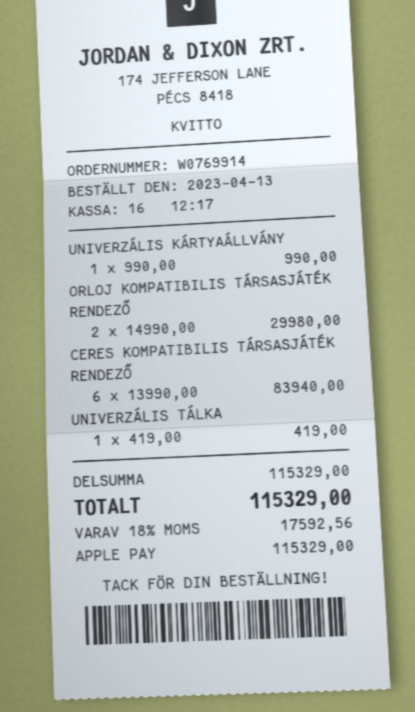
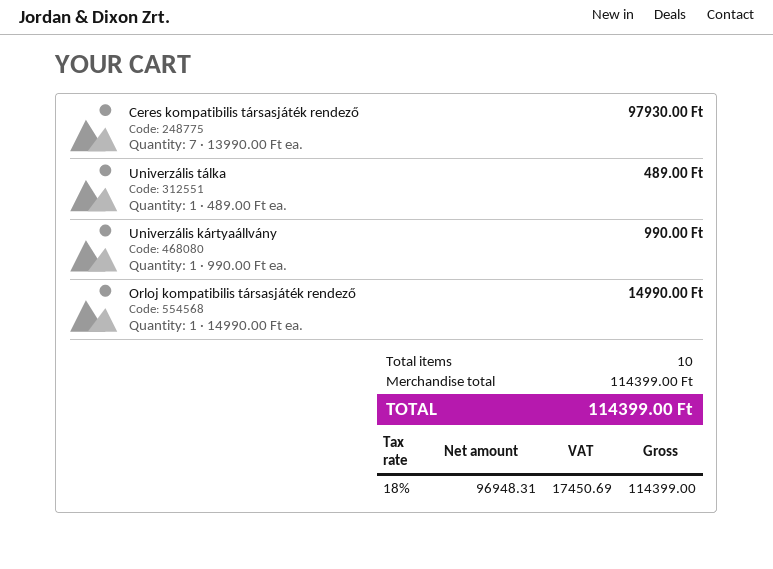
ORLOJ KOMPATIBILIS TÁRSASJÁTÉK RENDEZŐ: 2 x 14990.00 = 29980.00 -> 1 x 14990.00 = 14990.00
CERES KOMPATIBILIS TÁRSASJÁTÉK RENDEZŐ: 6 x 13990.00 = 83940.00 -> 7 x 13990.00 = 97930.00
UNIVERZÁLIS TÁLKA: 1 x 419.00 = 419.00 -> 1 x 489.00 = 489.00
subtotal: 115329.00 -> 114399.00
tax: 18% = 17592.56 -> 18% = 17450.69
total: 115329.00 -> 114399.00

